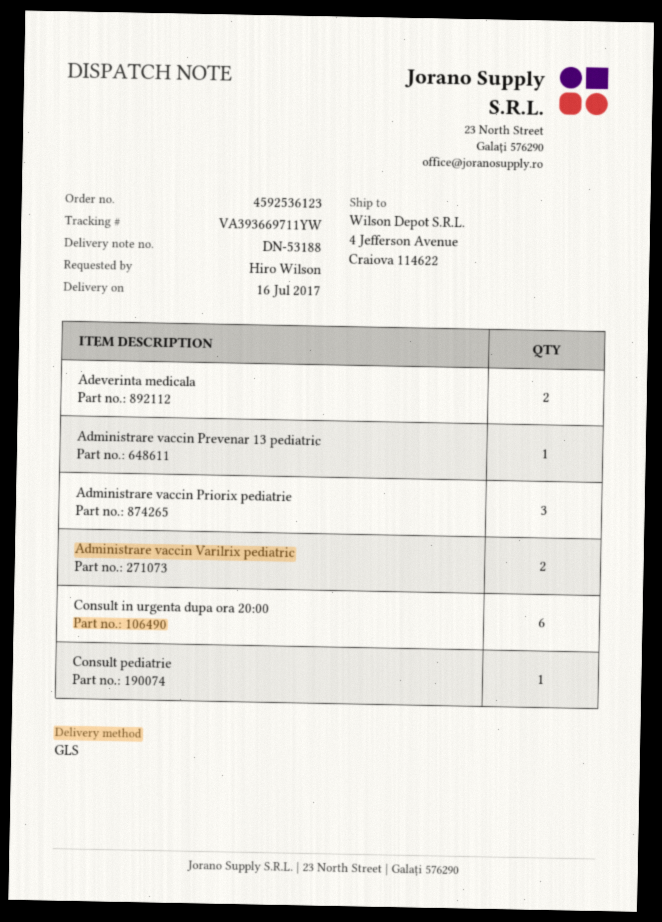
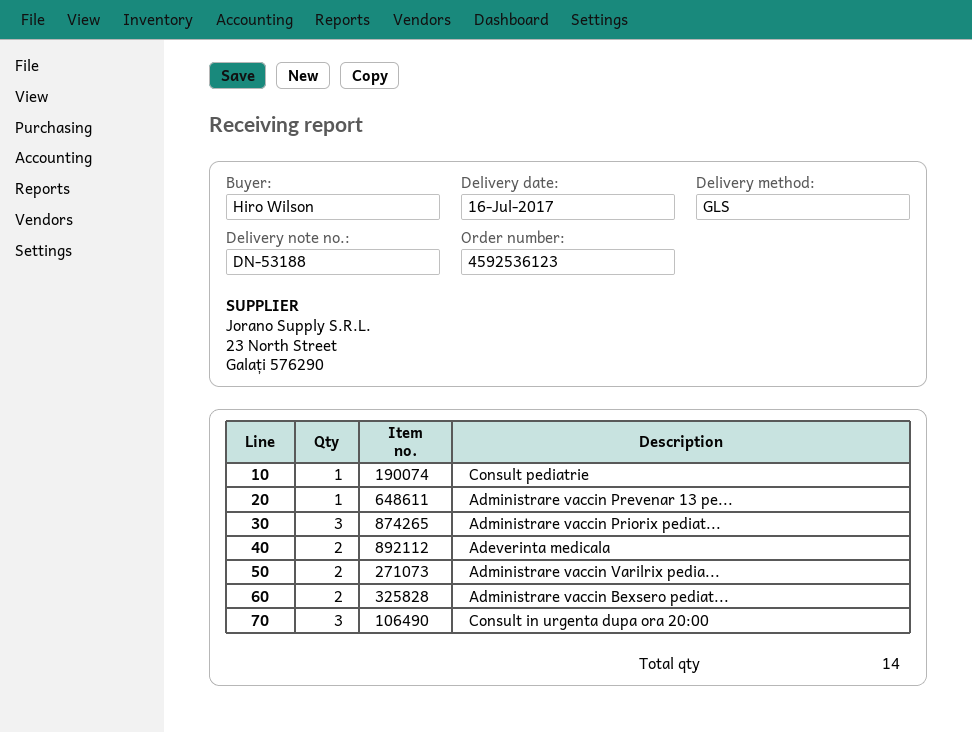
Consult in urgenta dupa ora 20:00: 6 -> 3
Administrare vaccin Bexsero pediat...: none -> 2

